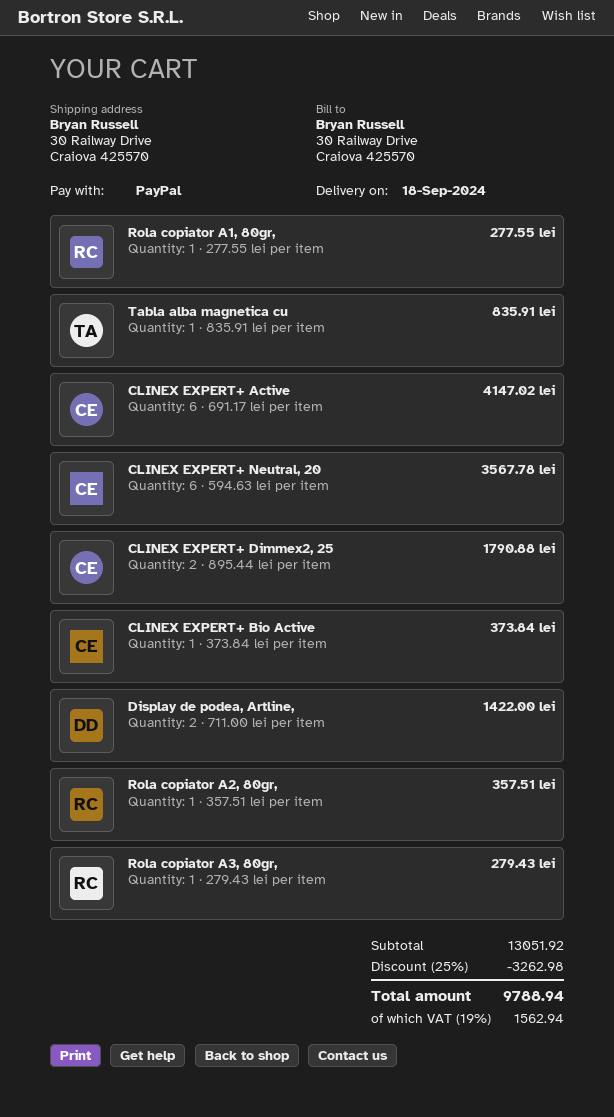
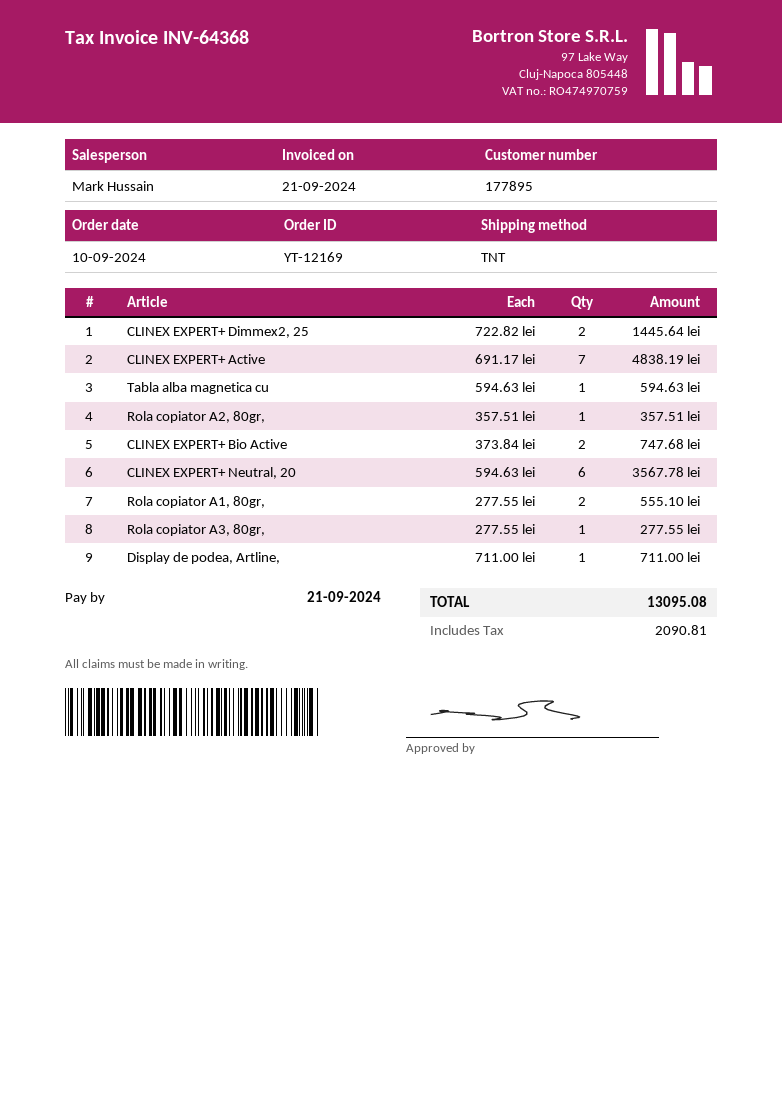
Rola copiator A1, 80gr,: 1 x 277.55 = 277.55 -> 2 x 277.55 = 555.10
Tabla alba magnetica cu: 1 x 835.91 = 835.91 -> 1 x 594.63 = 594.63
CLINEX EXPERT+ Active: 6 x 691.17 = 4147.02 -> 7 x 691.17 = 4838.19
CLINEX EXPERT+ Dimmex2, 25: 2 x 895.44 = 1790.88 -> 2 x 722.82 = 1445.64
CLINEX EXPERT+ Bio Active: 1 x 373.84 = 373.84 -> 2 x 373.84 = 747.68
Display de podea, Artline,: 2 x 711.00 = 1422.00 -> 1 x 711.00 = 711.00
Rola copiator A3, 80gr,: 1 x 279.43 = 279.43 -> 1 x 277.55 = 277.55
discount: 25% = 3262.98 -> none
tax: 1562.94 -> 2090.81
total: 9788.94 -> 13095.08

